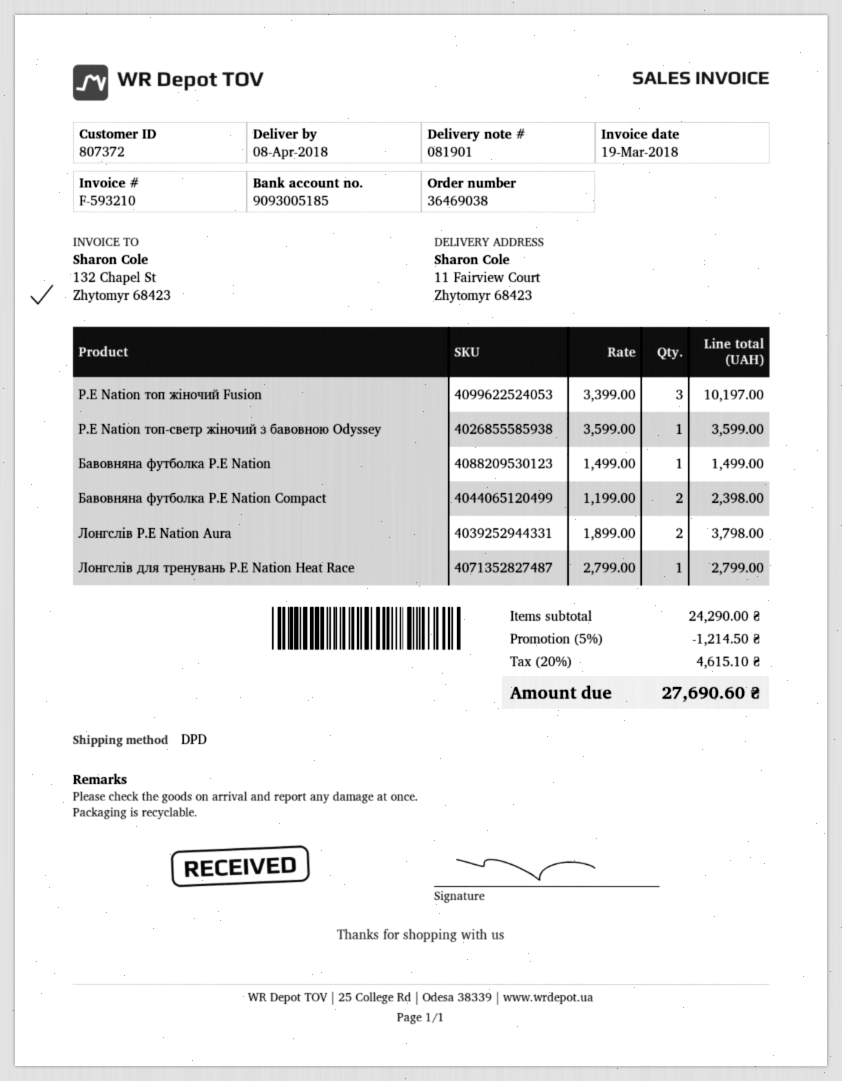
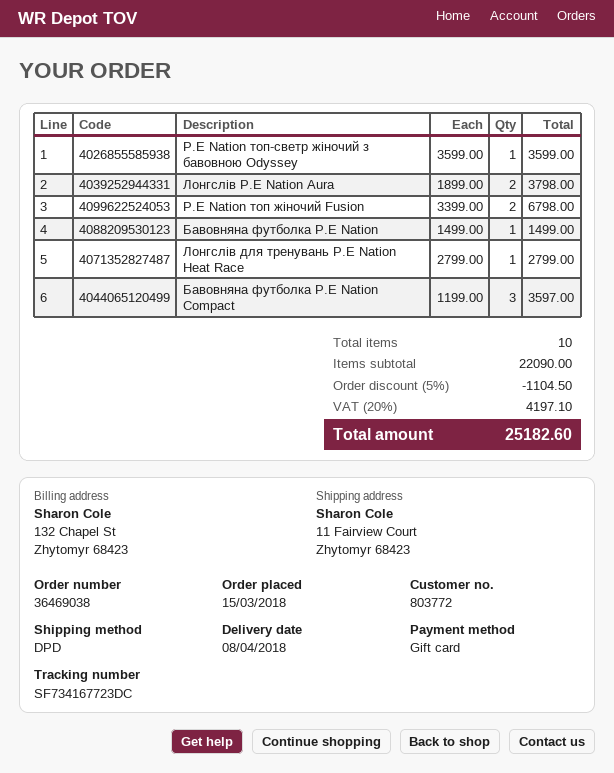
customer number: 807372 -> 803772
P.E Nation топ жіночий Fusion: 3 x 3399.00 = 10197.00 -> 2 x 3399.00 = 6798.00
Бавовняна футболка P.E Nation Compact: 2 x 1199.00 = 2398.00 -> 3 x 1199.00 = 3597.00
subtotal: 24290.00 -> 22090.00
discount: 5% = 1214.50 -> 5% = 1104.50
tax: 20% = 4615.10 -> 20% = 4197.10
total: 27690.60 -> 25182.60

